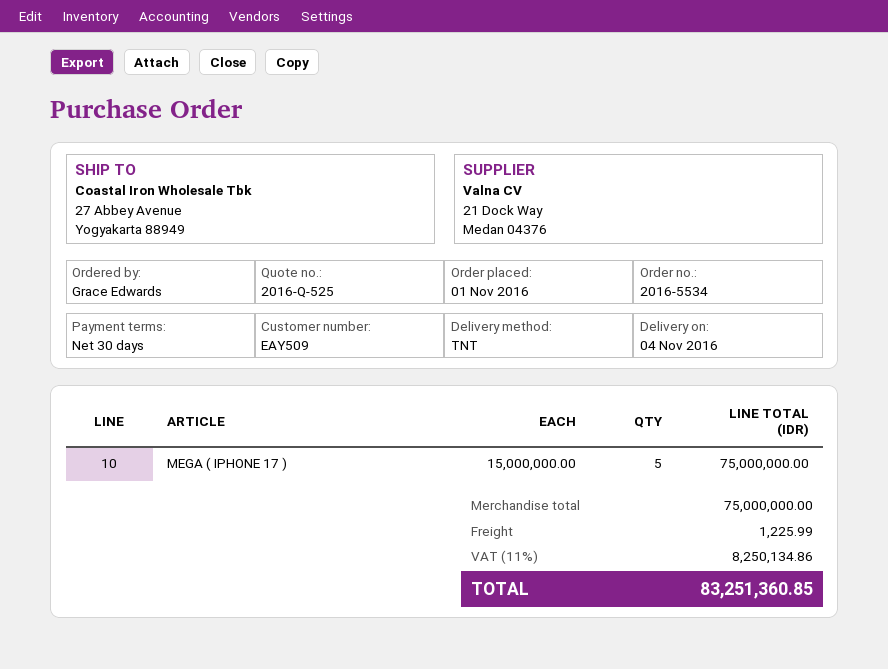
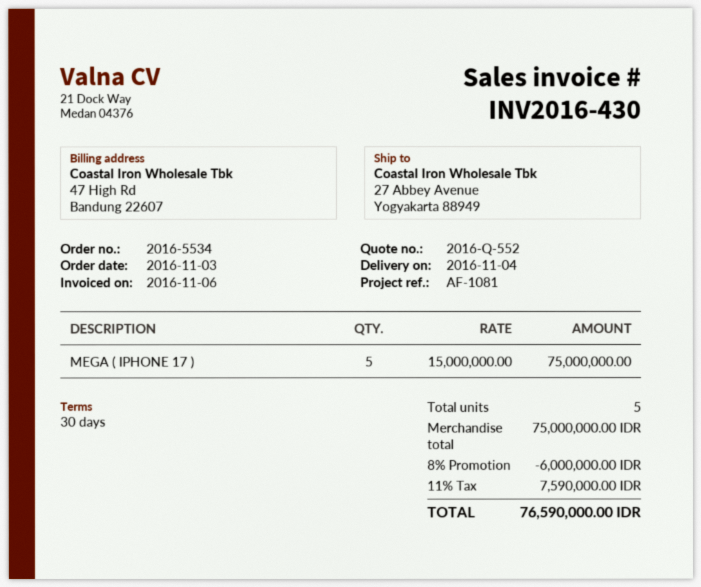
quote number: 2016-Q-525 -> 2016-Q-552
order date: 2016-11-01 -> 2016-11-03
discount: none -> 8% = 6000000.00
shipping: 1225.99 -> none
tax: 11% = 8250134.86 -> 11% = 7590000.00
total: 83251360.85 -> 76590000.00

